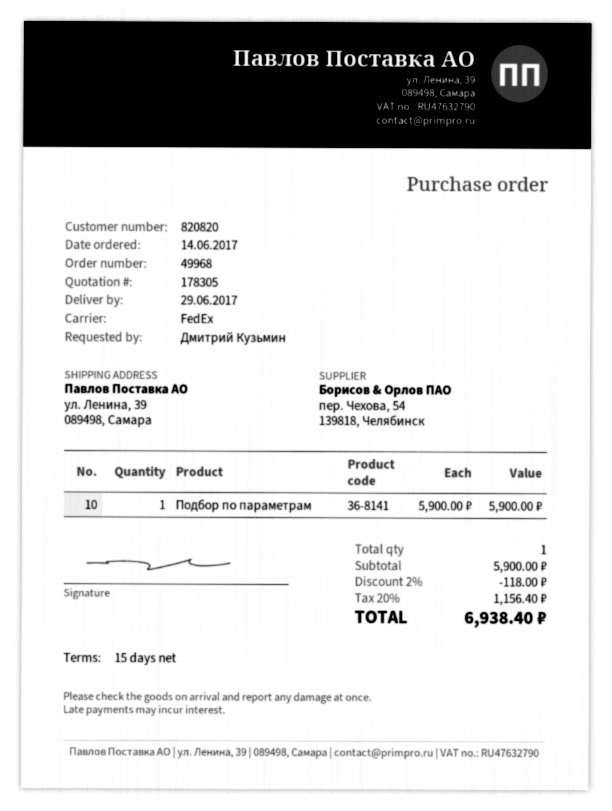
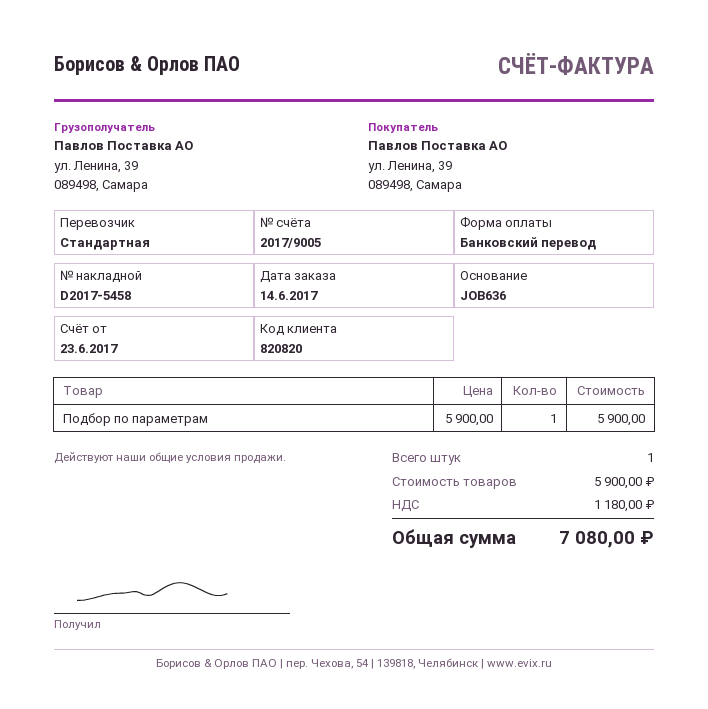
shipping method: FedEx -> standard
discount: 2% = 118.00 -> none
tax: 1156.40 -> 1180.00
total: 6938.40 -> 7080.00

